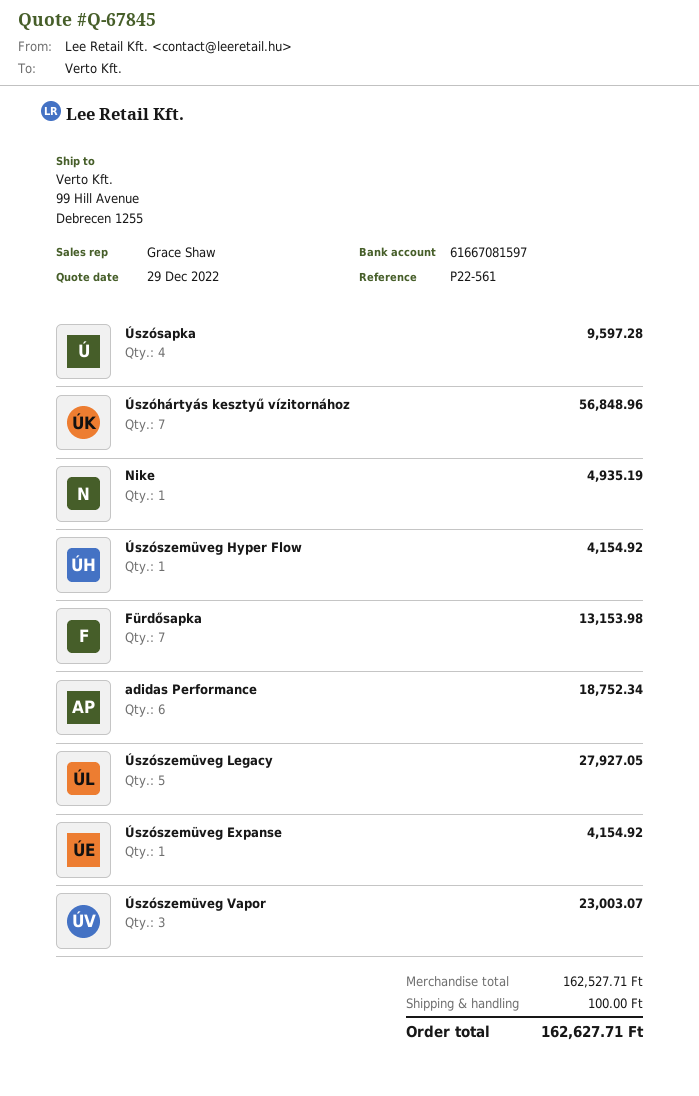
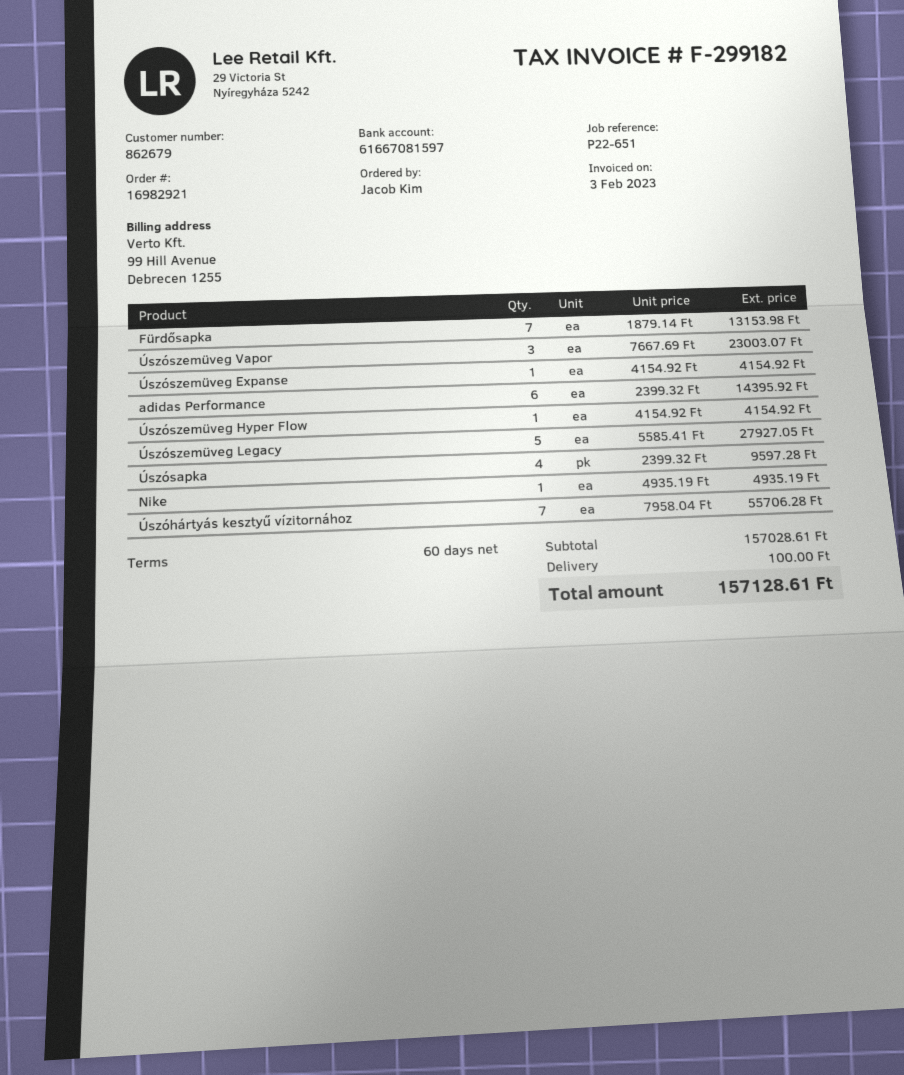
reference: P22-561 -> P22-651
Úszóhártyás kesztyű vízitornához: 7 for 56848.96 -> 7 for 55706.28
adidas Performance: 6 for 18752.34 -> 6 for 14395.92
subtotal: 162527.71 -> 157028.61
total: 162627.71 -> 157128.61

